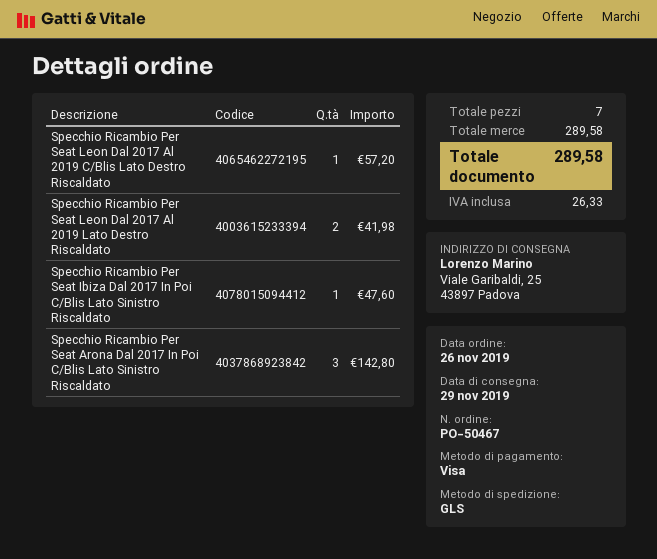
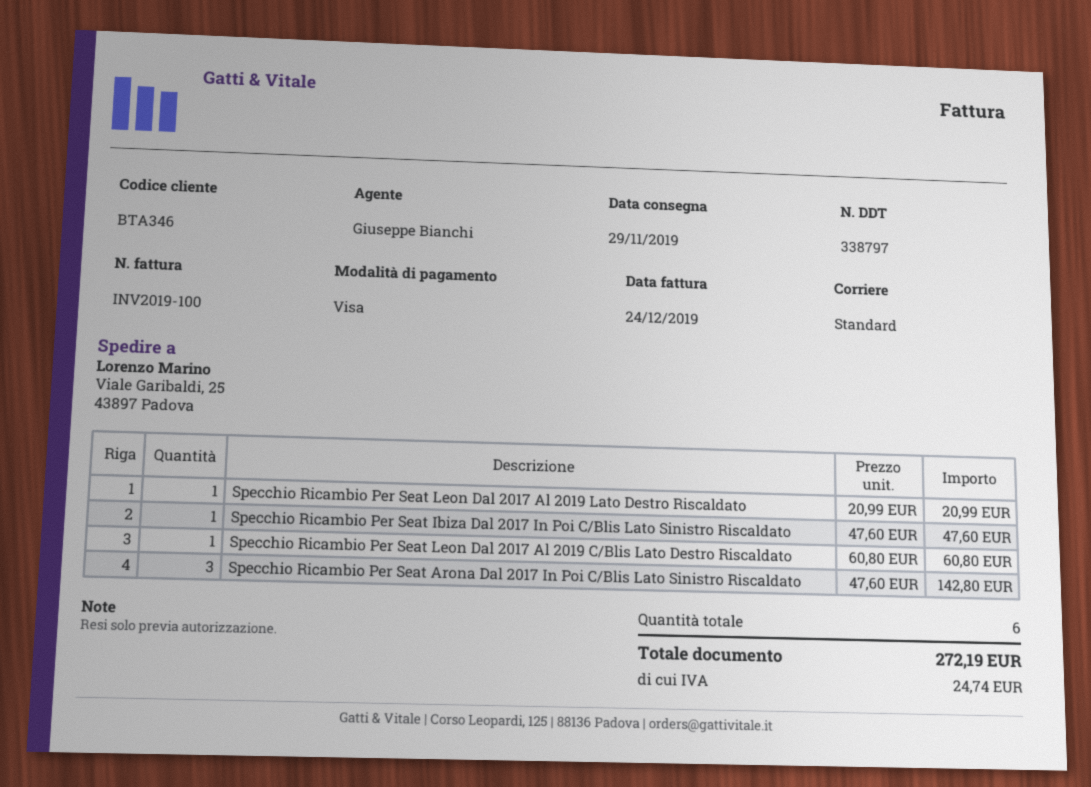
shipping method: GLS -> standard
Specchio Ricambio Per Seat Leon Dal 2017 Al 2019 C/Blis Lato Destro Riscaldato: 1 for 57.20 -> 1 for 60.80
Specchio Ricambio Per Seat Leon Dal 2017 Al 2019 Lato Destro Riscaldato: 2 for 41.98 -> 1 for 20.99
total quantity: 7 -> 6
tax: 26.33 -> 24.74
total: 289.58 -> 272.19

